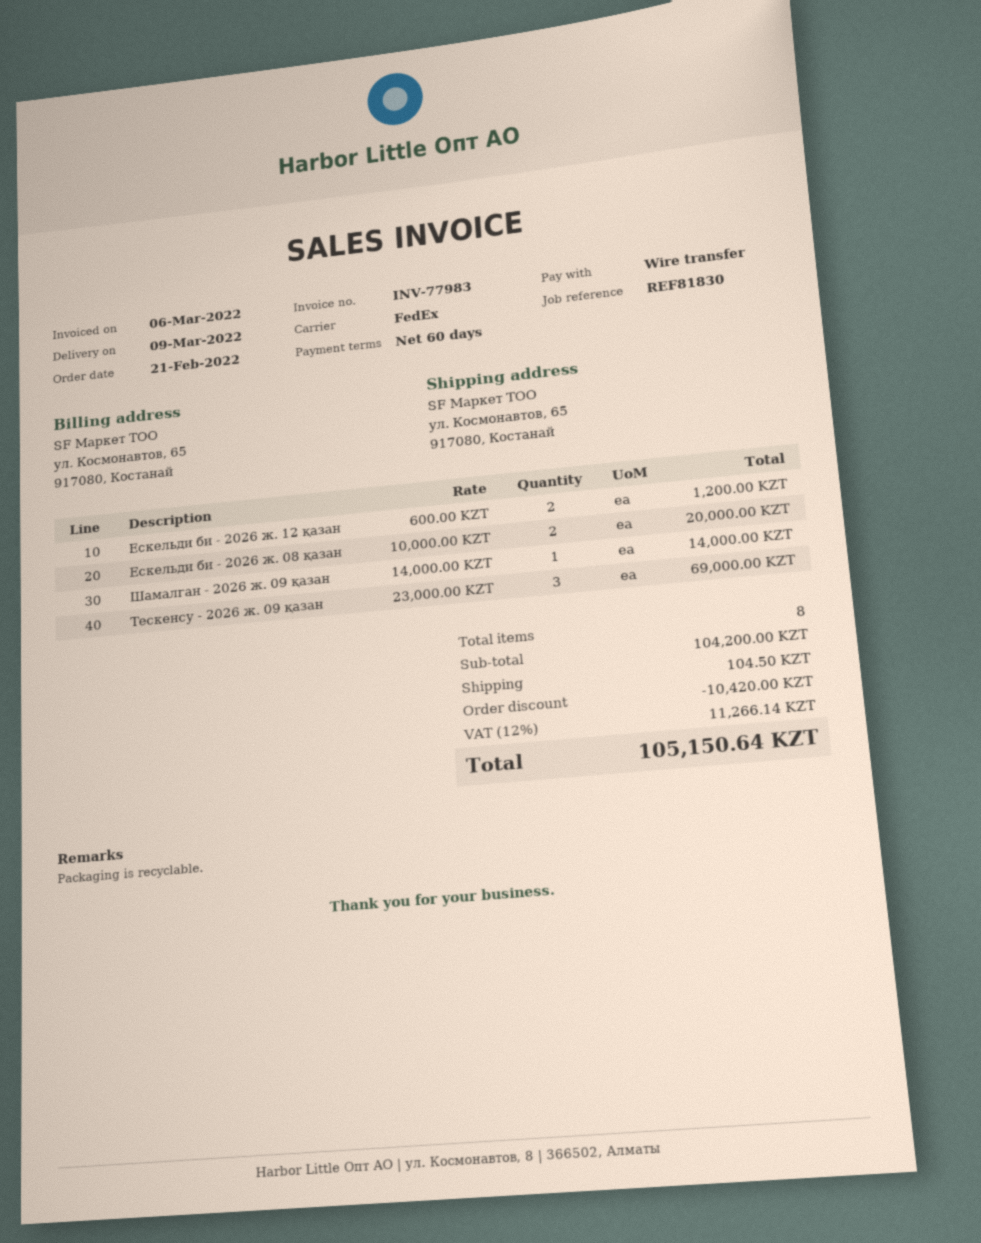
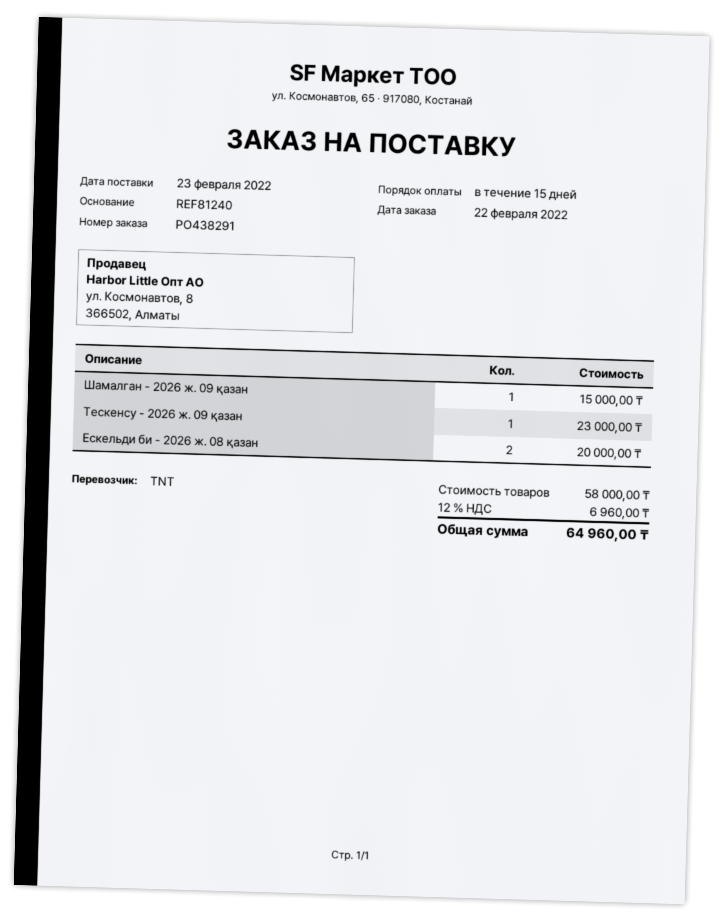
order date: 2022-02-21 -> 2022-02-22
delivery date: 2022-03-09 -> 2022-02-23
payment terms: 60 days -> 15 days
reference: REF81830 -> REF81240
shipping method: FedEx -> TNT
Ескельди би - 2026 ж. 12 қазан: 2 for 1200.00 -> none
Шамалган - 2026 ж. 09 қазан: 1 for 14000.00 -> 1 for 15000.00
Тескенсу - 2026 ж. 09 қазан: 3 for 69000.00 -> 1 for 23000.00
subtotal: 104200.00 -> 58000.00
discount: 10420.00 -> none
shipping: 104.50 -> none
tax: 12% = 11266.14 -> 12% = 6960.00
total: 105150.64 -> 64960.00

